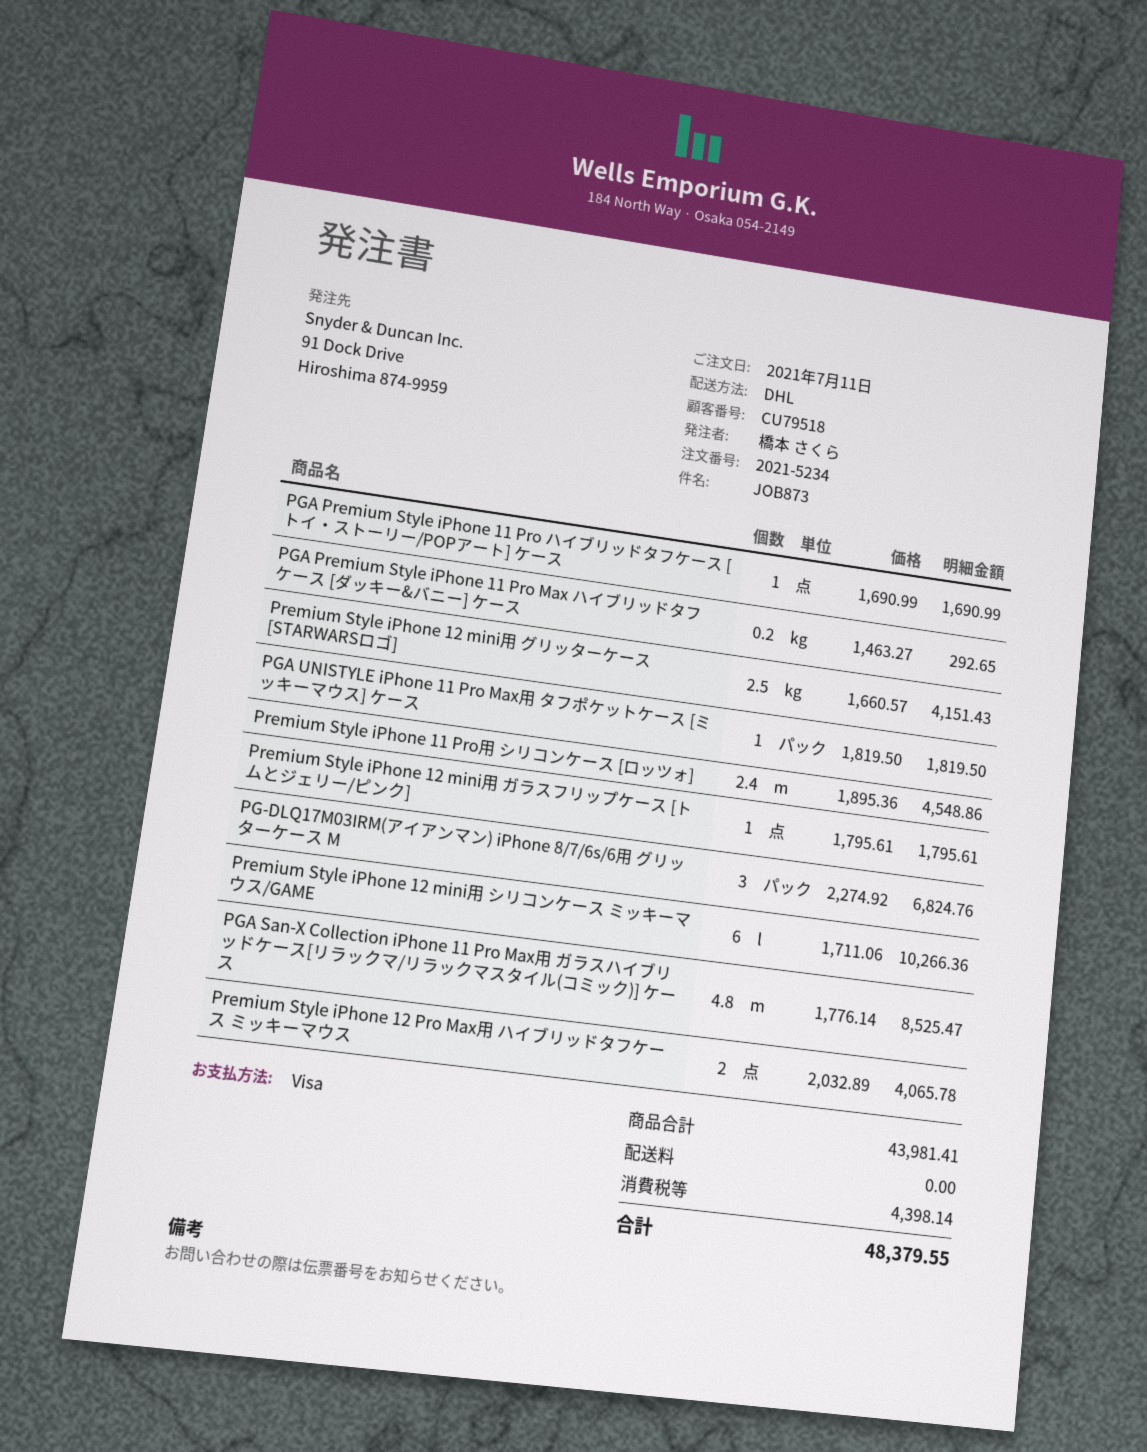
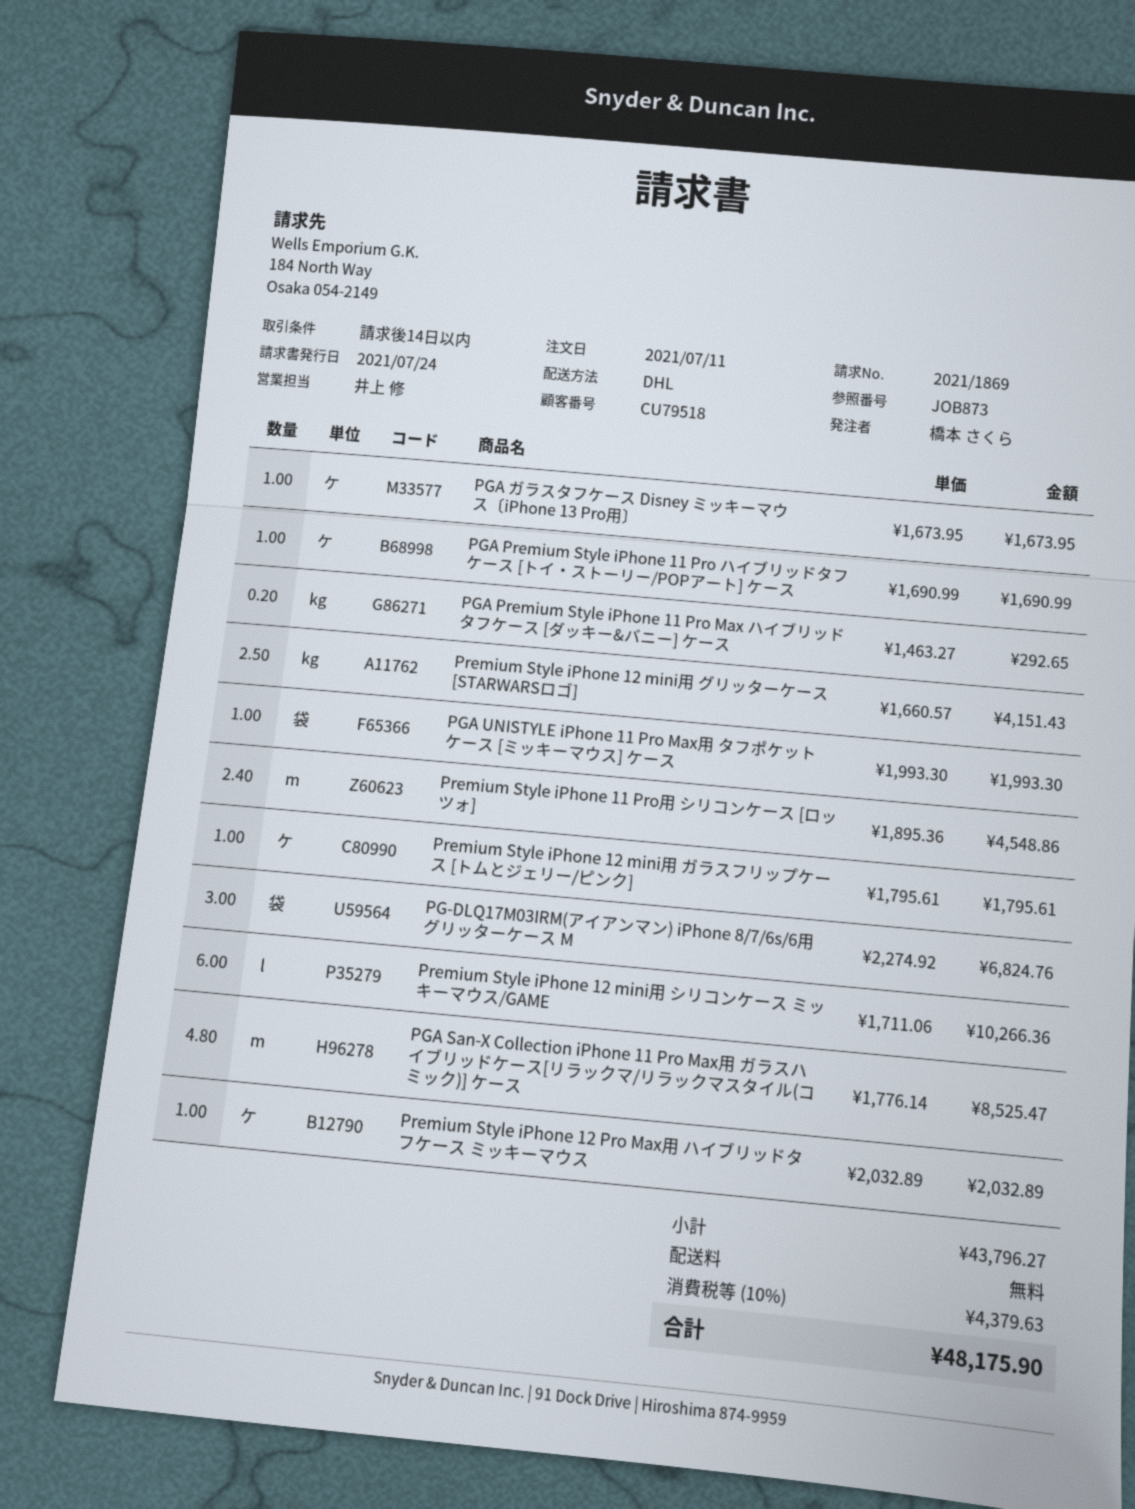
PGA UNISTYLE iPhone 11 Pro Max用 タフポケットケース [ミッキーマウス] ケース: 1 x 1819.50 = 1819.50 -> 1 x 1993.30 = 1993.30
Premium Style iPhone 12 Pro Max用 ハイブリッドタフケース ミッキーマウス: 2 x 2032.89 = 4065.78 -> 1 x 2032.89 = 2032.89
PGA ガラスタフケース Disney ミッキーマウス〔iPhone 13 Pro用〕: none -> 1 x 1673.95 = 1673.95
subtotal: 43981.41 -> 43796.27
tax: 4398.14 -> 4379.63
total: 48379.55 -> 48175.90

